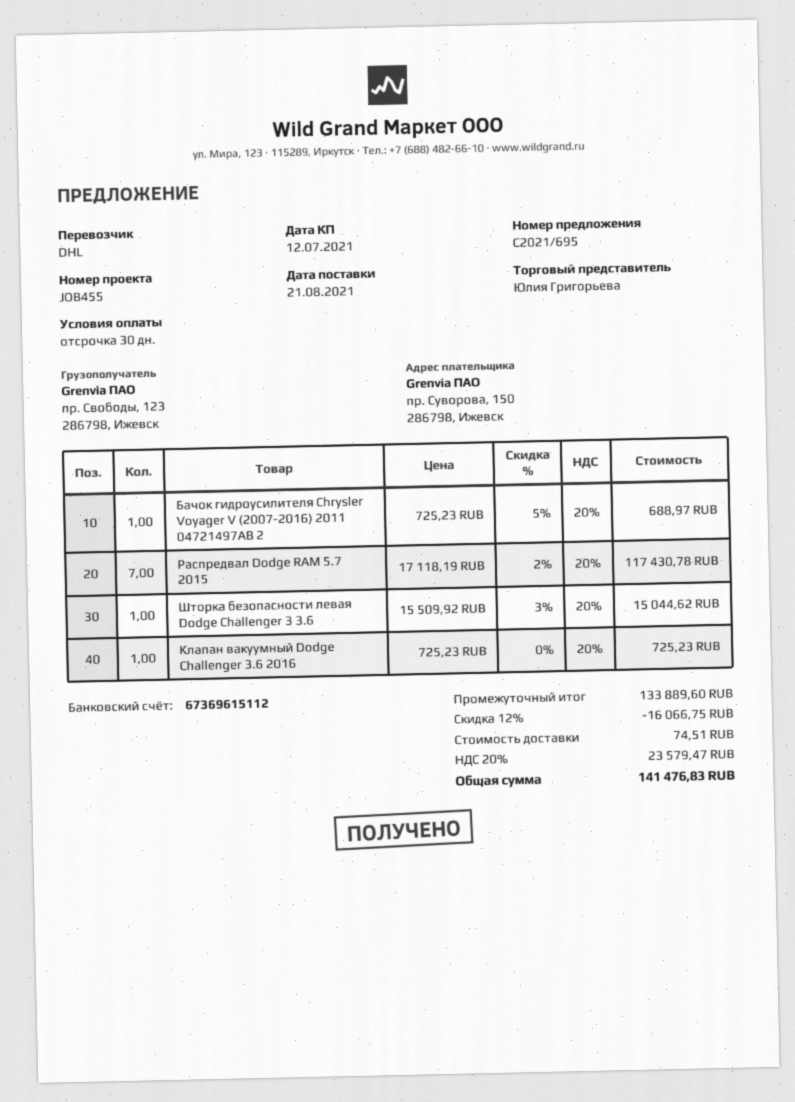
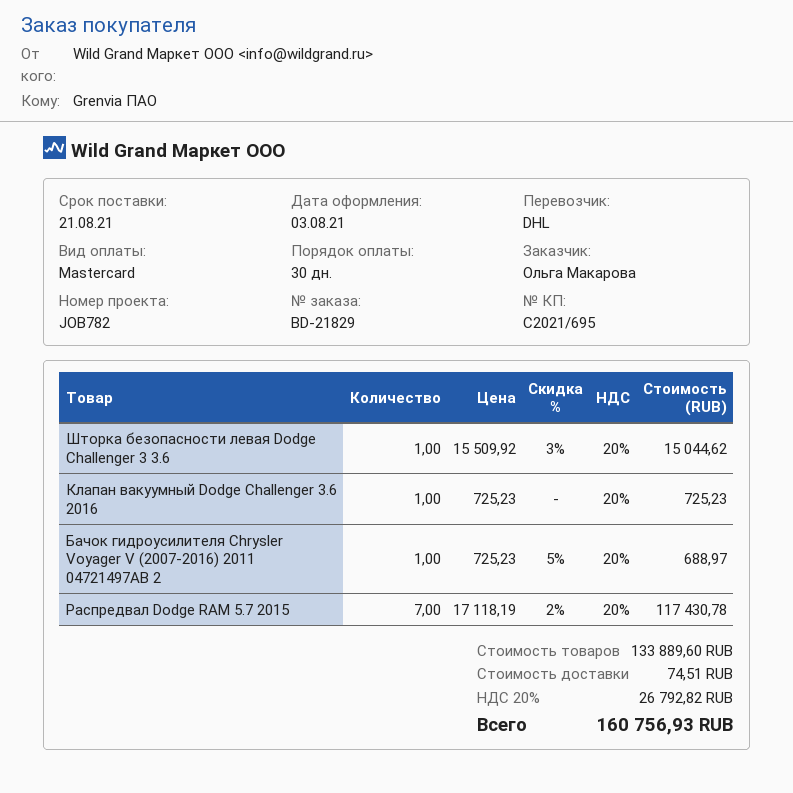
reference: JOB455 -> JOB782
discount: 12% = 16066.75 -> none
tax: 20% = 23579.47 -> 20% = 26792.82
total: 141476.83 -> 160756.93

